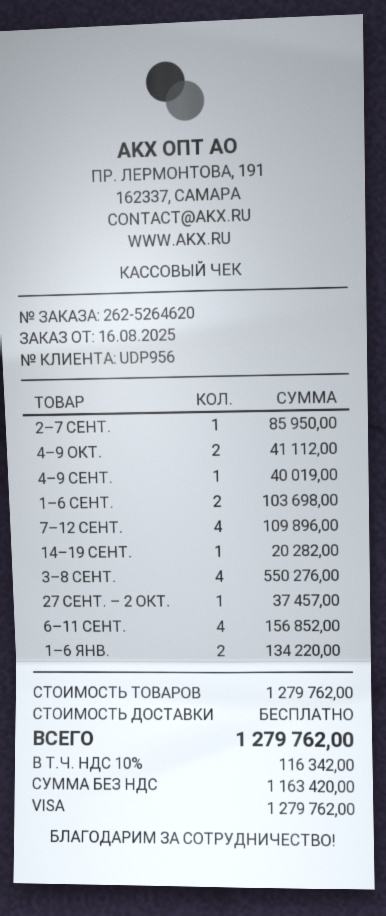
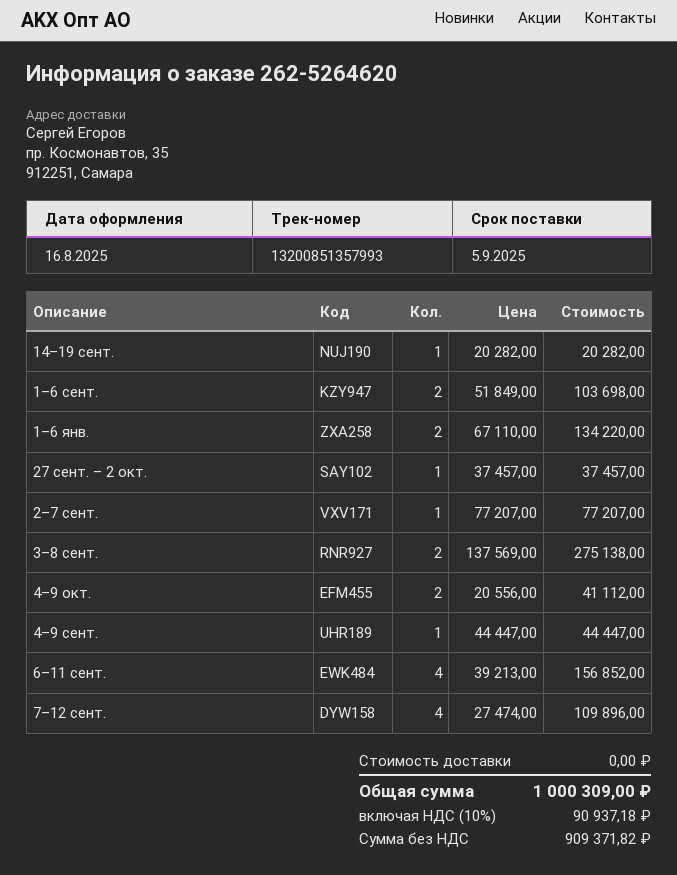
2–7 СЕНТ.: 1 for 85950.00 -> 1 for 77207.00
4–9 СЕНТ.: 1 for 40019.00 -> 1 for 44447.00
3–8 СЕНТ.: 4 for 550276.00 -> 2 for 275138.00
net: 1163420.00 -> 909371.82
tax: 10% = 116342.00 -> 10% = 90937.18
total: 1279762.00 -> 1000309.00

